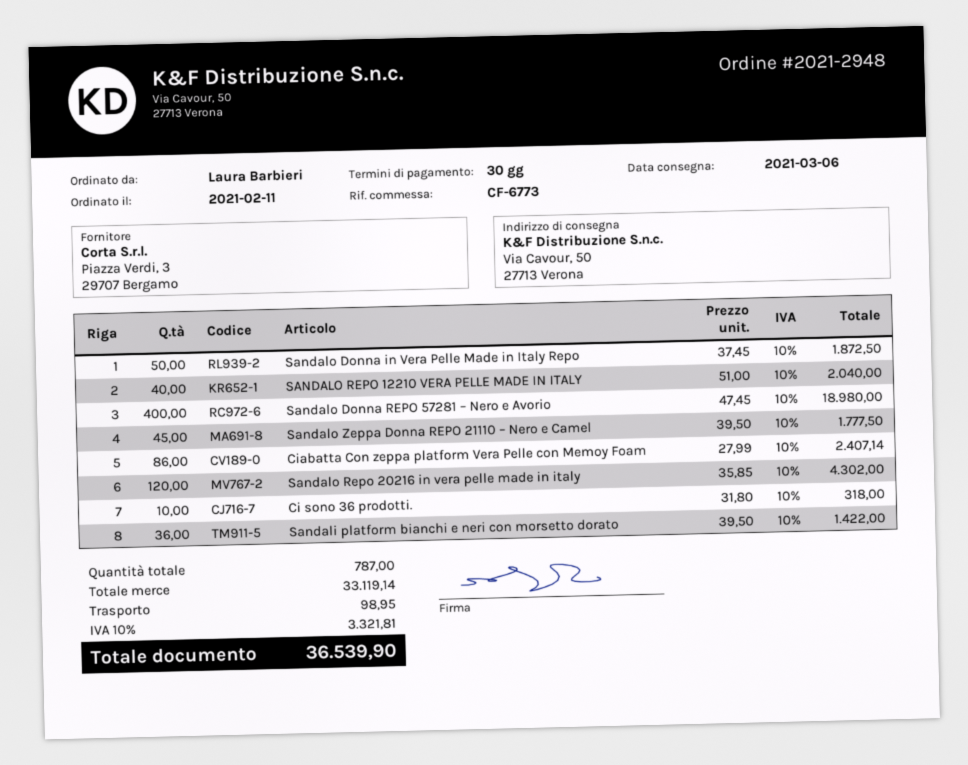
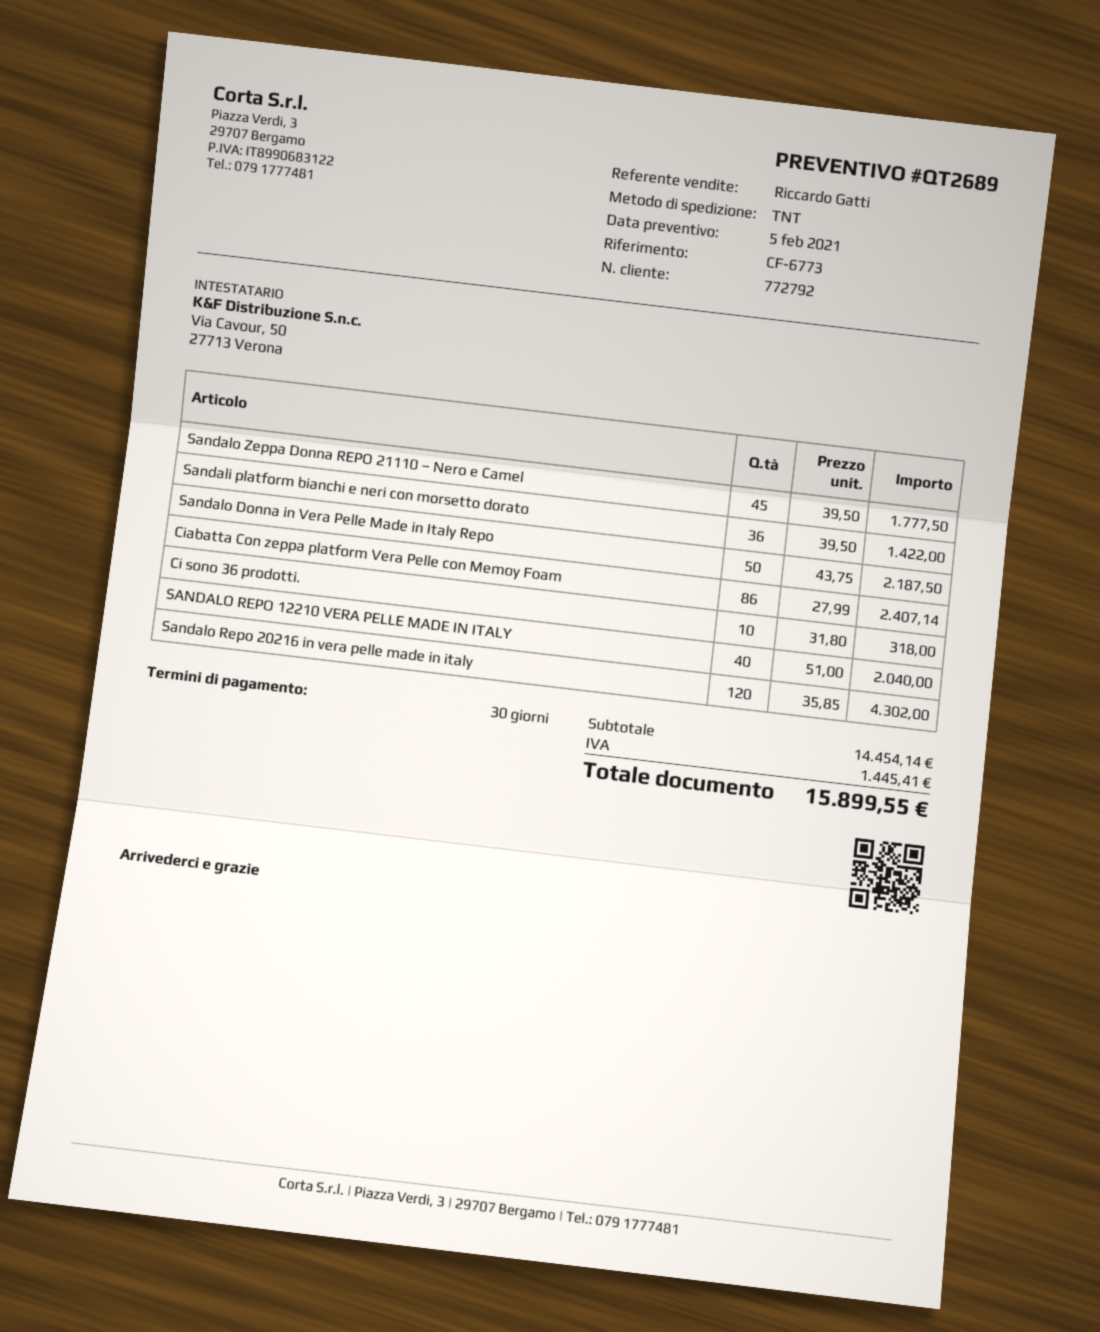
Sandalo Donna in Vera Pelle Made in Italy Repo: 50 x 37.45 = 1872.50 -> 50 x 43.75 = 2187.50
Sandalo Donna REPO 57281 – Nero e Avorio: 400 x 47.45 = 18980.00 -> none
subtotal: 33119.14 -> 14454.14
shipping: 98.95 -> none
tax: 3321.81 -> 1445.41
total: 36539.90 -> 15899.55

